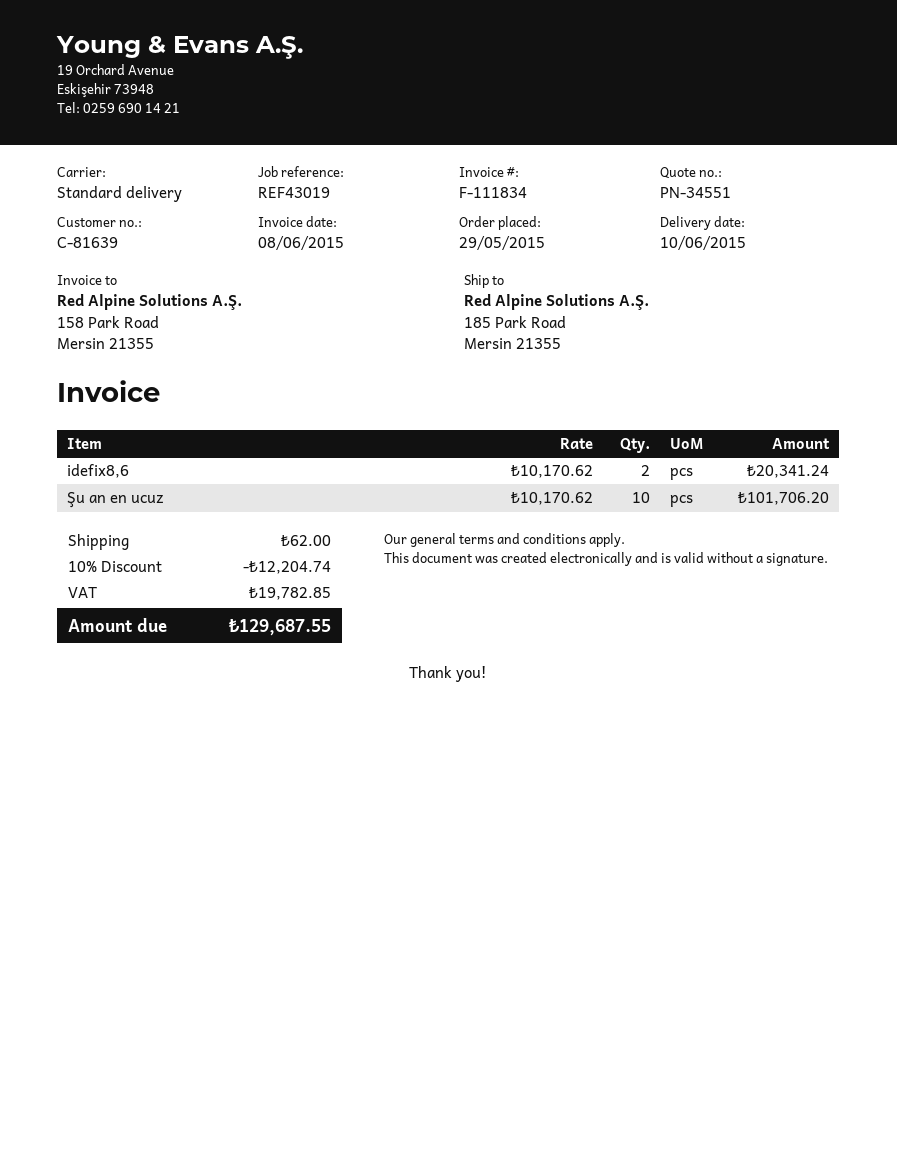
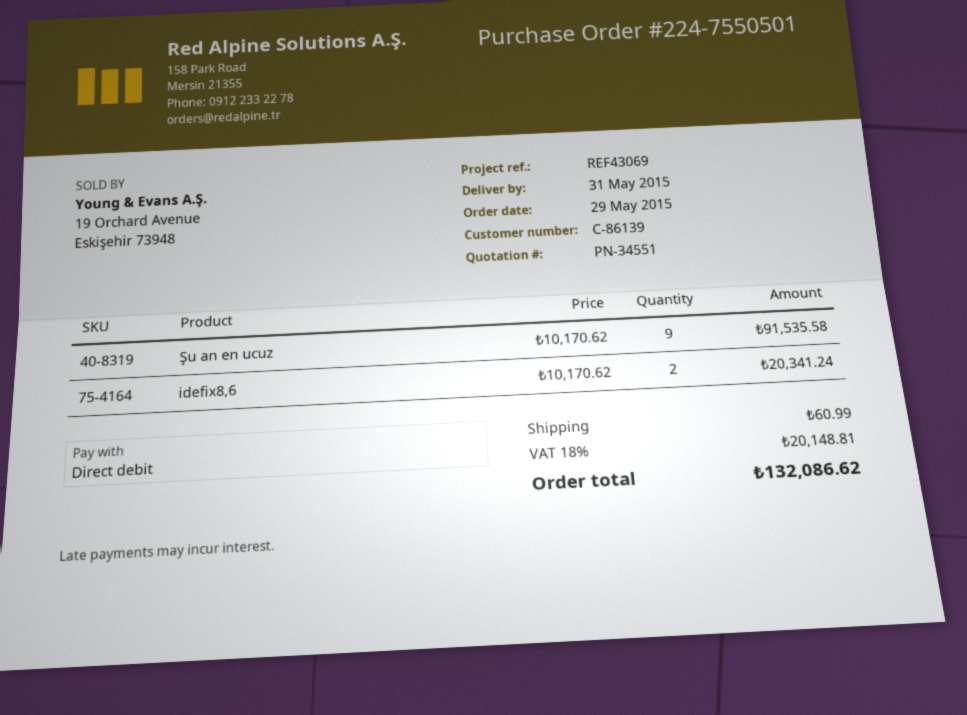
delivery date: 2015-06-10 -> 2015-05-31
customer number: C-81639 -> C-86139
reference: REF43019 -> REF43069
Şu an en ucuz: 10 x 10170.62 = 101706.20 -> 9 x 10170.62 = 91535.58
discount: 10% = 12204.74 -> none
shipping: 62.00 -> 60.99
tax: 19782.85 -> 20148.81
total: 129687.55 -> 132086.62

